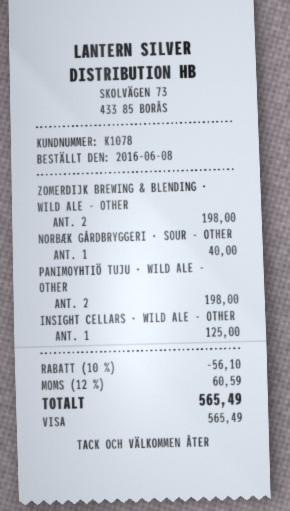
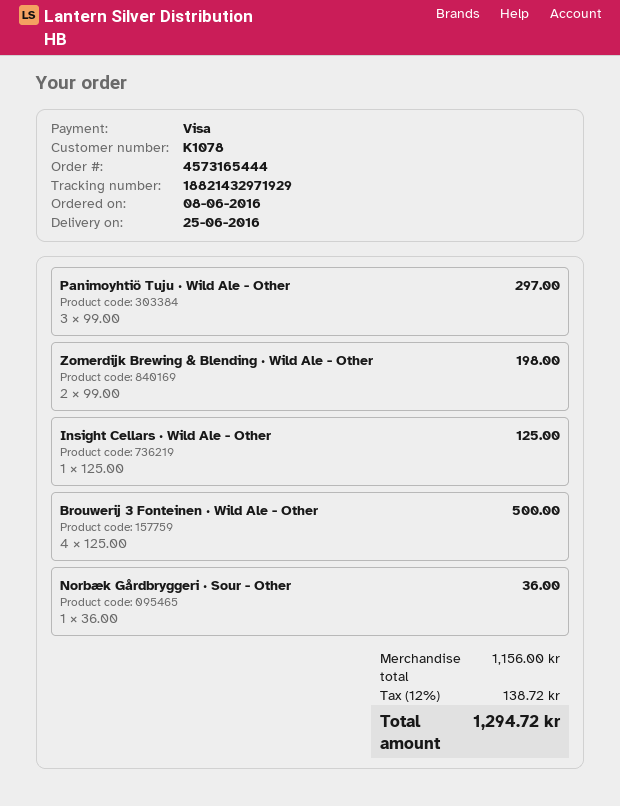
NORBÆK GÅRDBRYGGERI · SOUR - OTHER: 1 for 40.00 -> 1 for 36.00
PANIMOYHTIÖ TUJU · WILD ALE - OTHER: 2 for 198.00 -> 3 for 297.00
Brouwerij 3 Fonteinen · Wild Ale - Other: none -> 4 for 500.00
discount: 10% = 56.10 -> none
tax: 12% = 60.59 -> 12% = 138.72
total: 565.49 -> 1294.72

